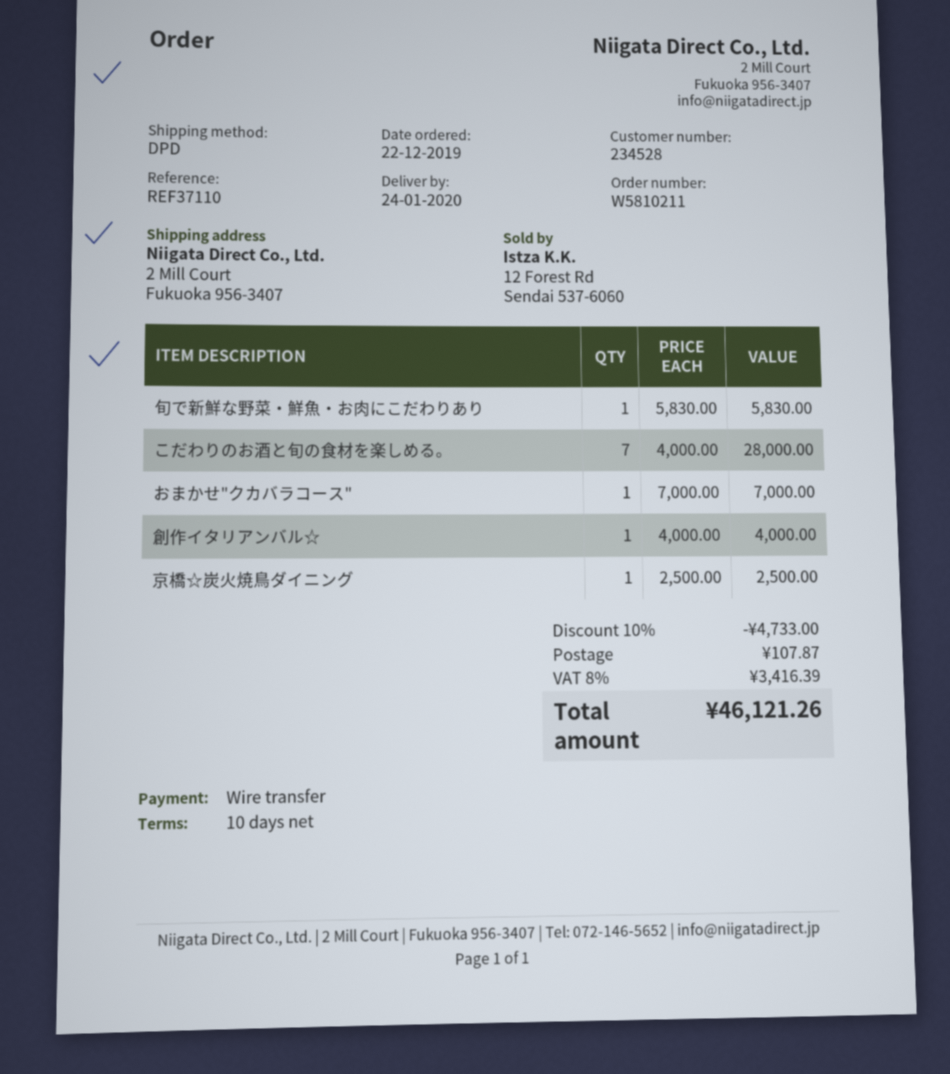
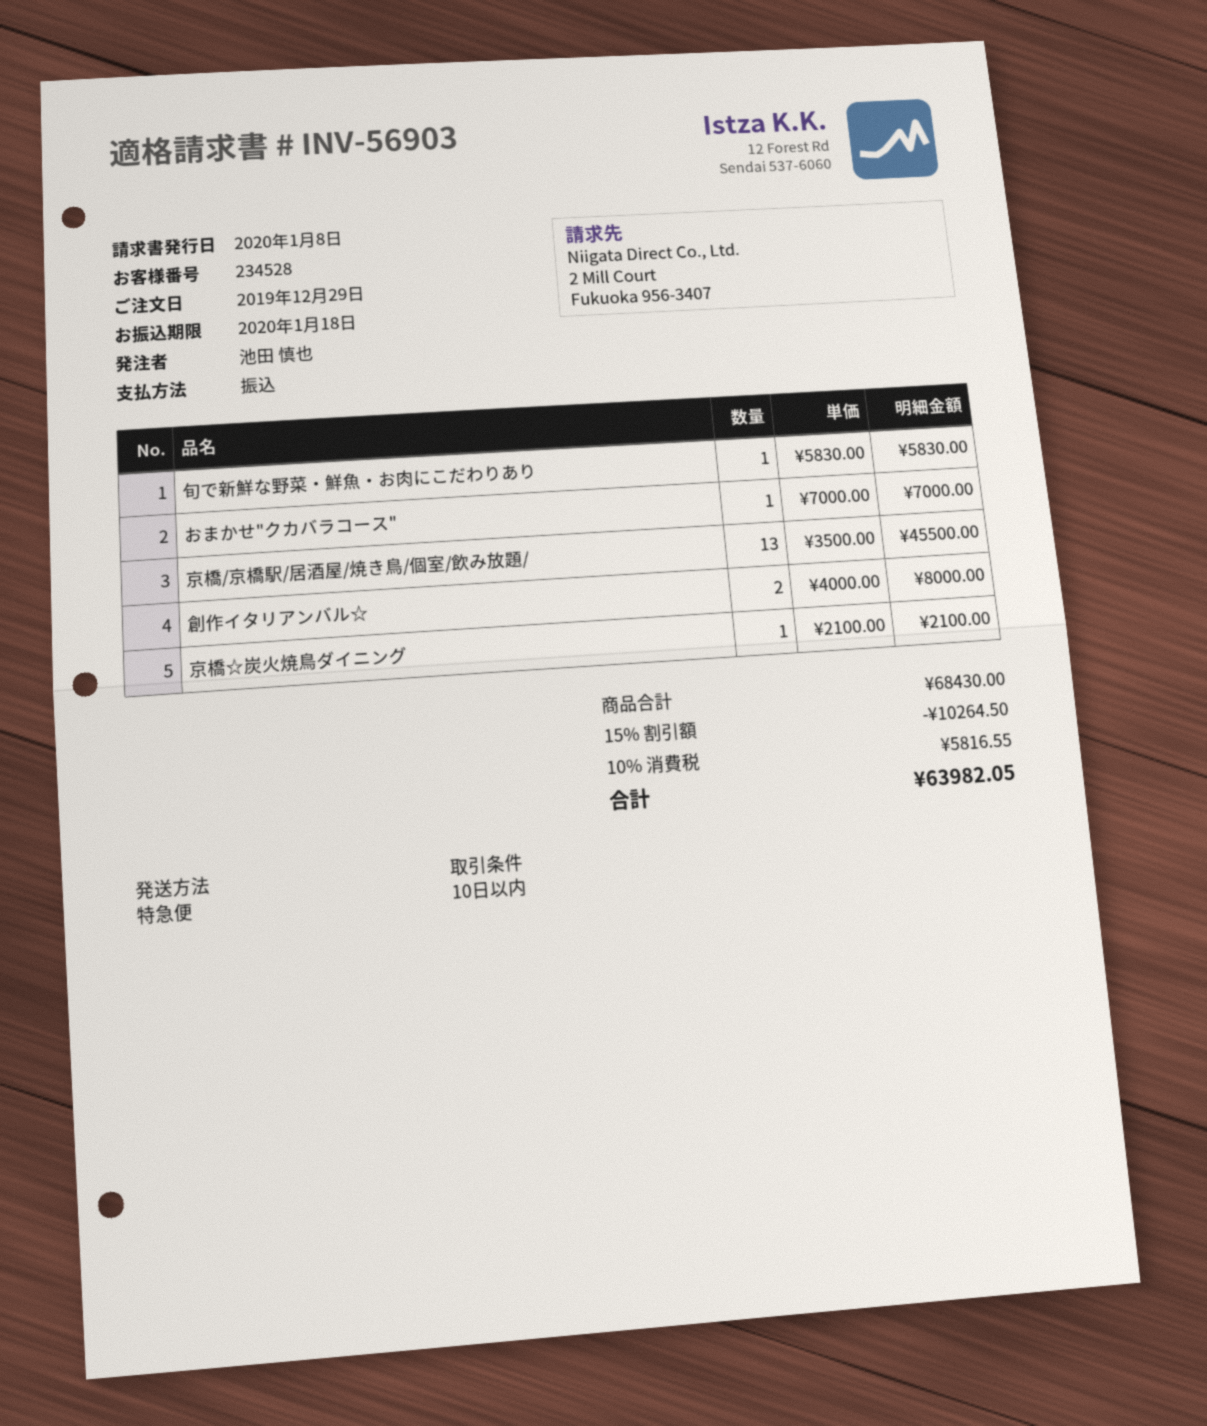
order date: 2019-12-22 -> 2019-12-29
shipping method: DPD -> express
こだわりのお酒と旬の食材を楽しめる。: 7 x 4000.00 = 28000.00 -> none
創作イタリアンバル☆: 1 x 4000.00 = 4000.00 -> 2 x 4000.00 = 8000.00
京橋☆炭火焼鳥ダイニング: 1 x 2500.00 = 2500.00 -> 1 x 2100.00 = 2100.00
京橋/京橋駅/居酒屋/焼き鳥/個室/飲み放題/: none -> 13 x 3500.00 = 45500.00
discount: 10% = 4733.00 -> 15% = 10264.50
shipping: 107.87 -> none
tax: 8% = 3416.39 -> 10% = 5816.55
total: 46121.26 -> 63982.05

